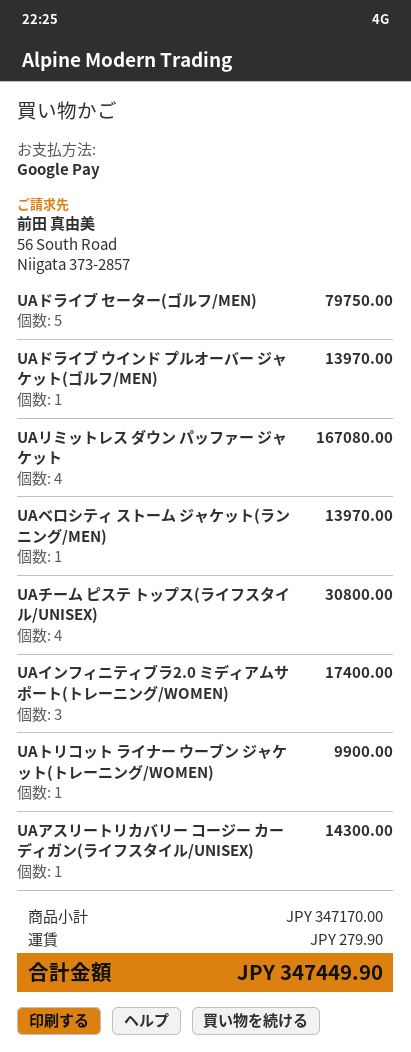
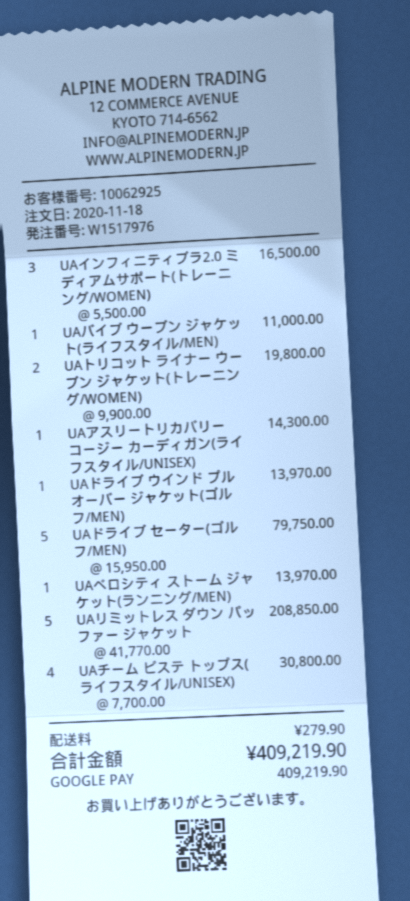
UAリミットレス ダウン パッファー ジャケット: 4 for 167080.00 -> 5 for 208850.00
UAインフィニティブラ2.0 ミディアムサポート(トレーニング/WOMEN): 3 for 17400.00 -> 3 for 16500.00
UAトリコット ライナー ウーブン ジャケット(トレーニング/WOMEN): 1 for 9900.00 -> 2 for 19800.00
UAバイブ ウーブン ジャケット(ライフスタイル/MEN): none -> 1 for 11000.00
total: 347449.90 -> 409219.90

